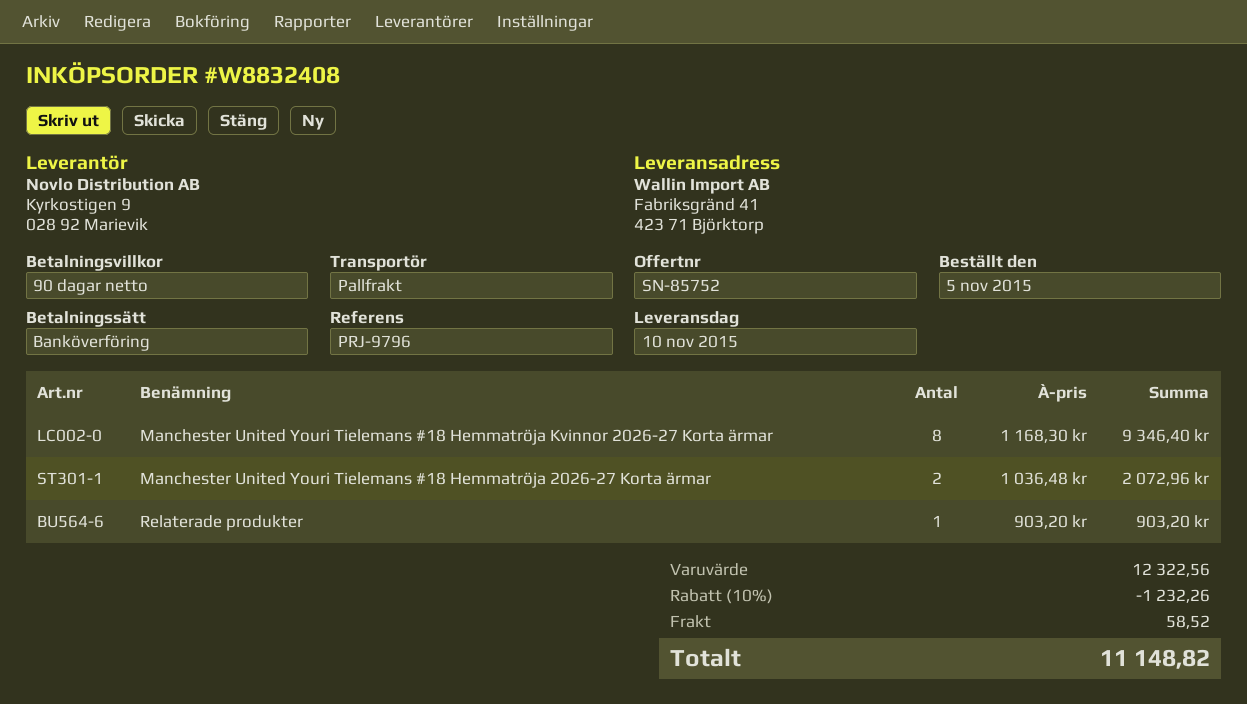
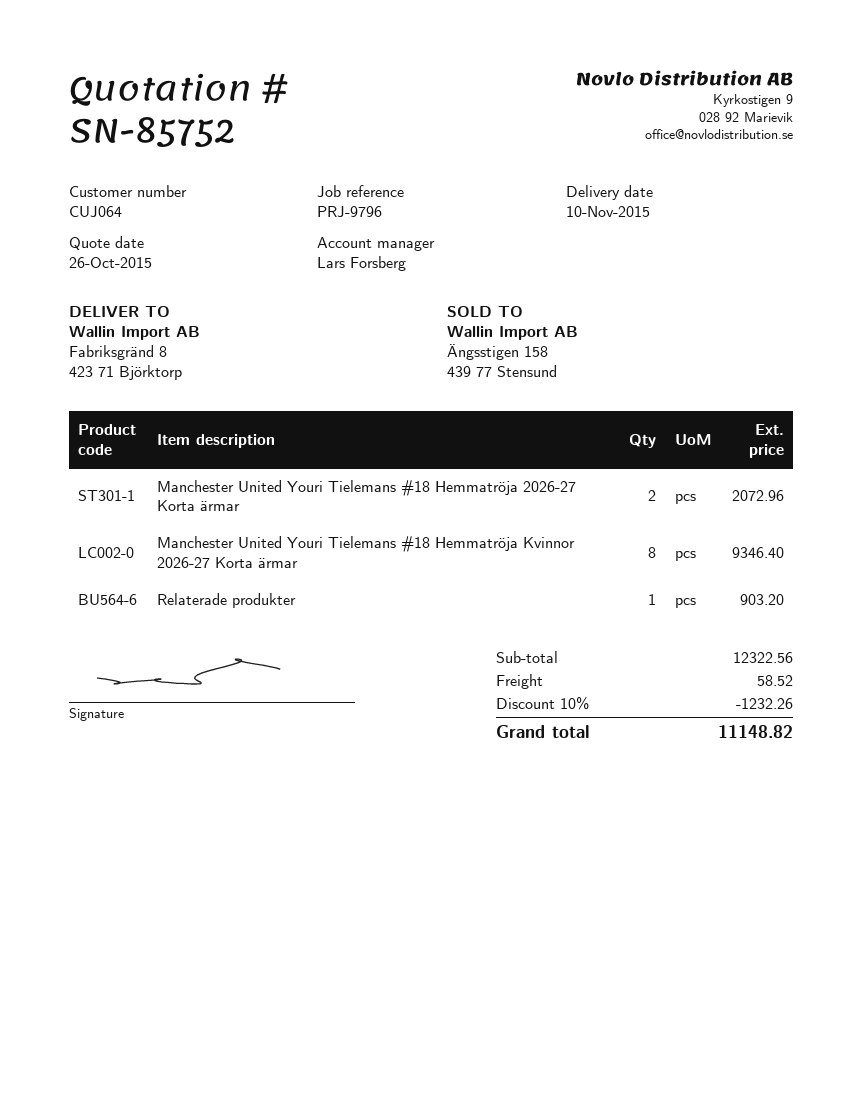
ship to: Fabriksgränd 41, 423 71 Björktorp -> Fabriksgränd 8, 423 71 Björktorp

